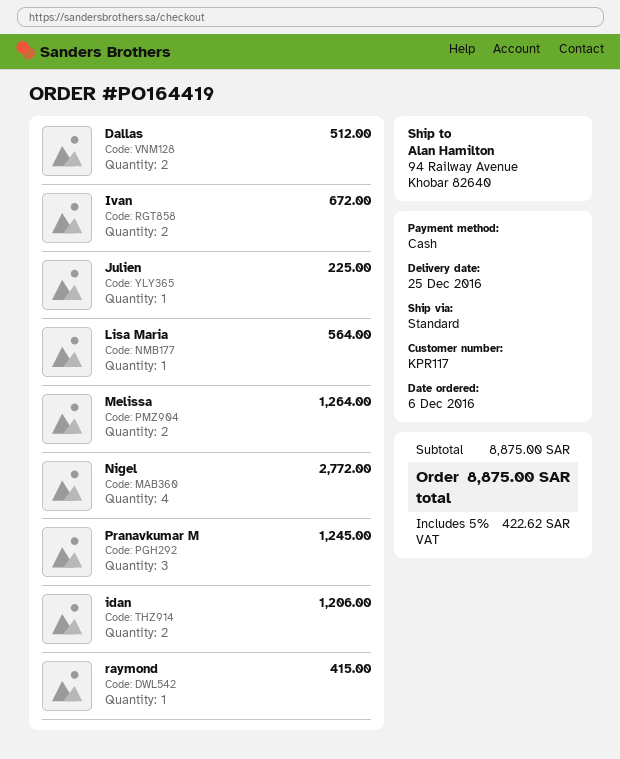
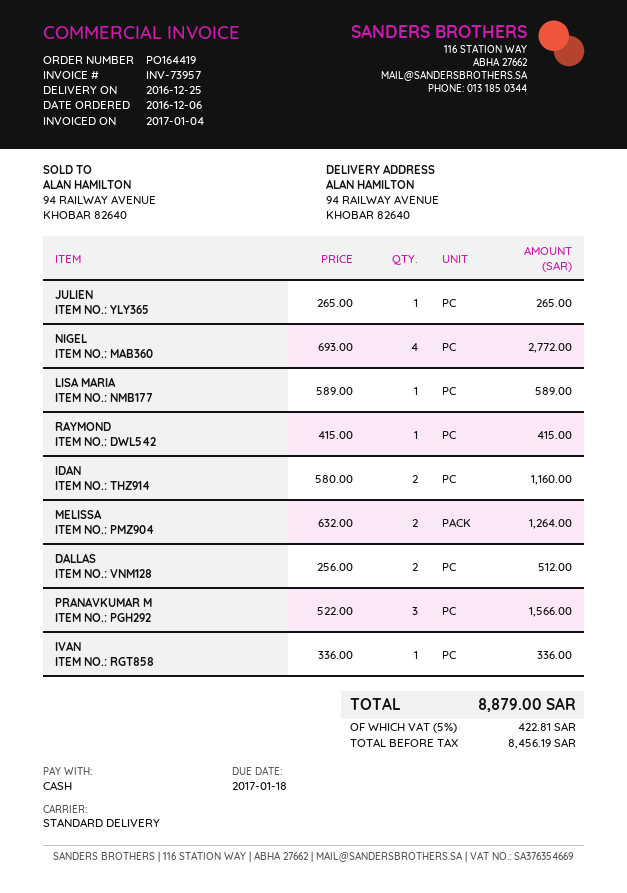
Ivan: 2 for 672.00 -> 1 for 336.00
Julien: 1 for 225.00 -> 1 for 265.00
Lisa Maria: 1 for 564.00 -> 1 for 589.00
Pranavkumar M: 3 for 1245.00 -> 3 for 1566.00
idan: 2 for 1206.00 -> 2 for 1160.00
tax: 5% = 422.62 -> 5% = 422.81
total: 8875.00 -> 8879.00

